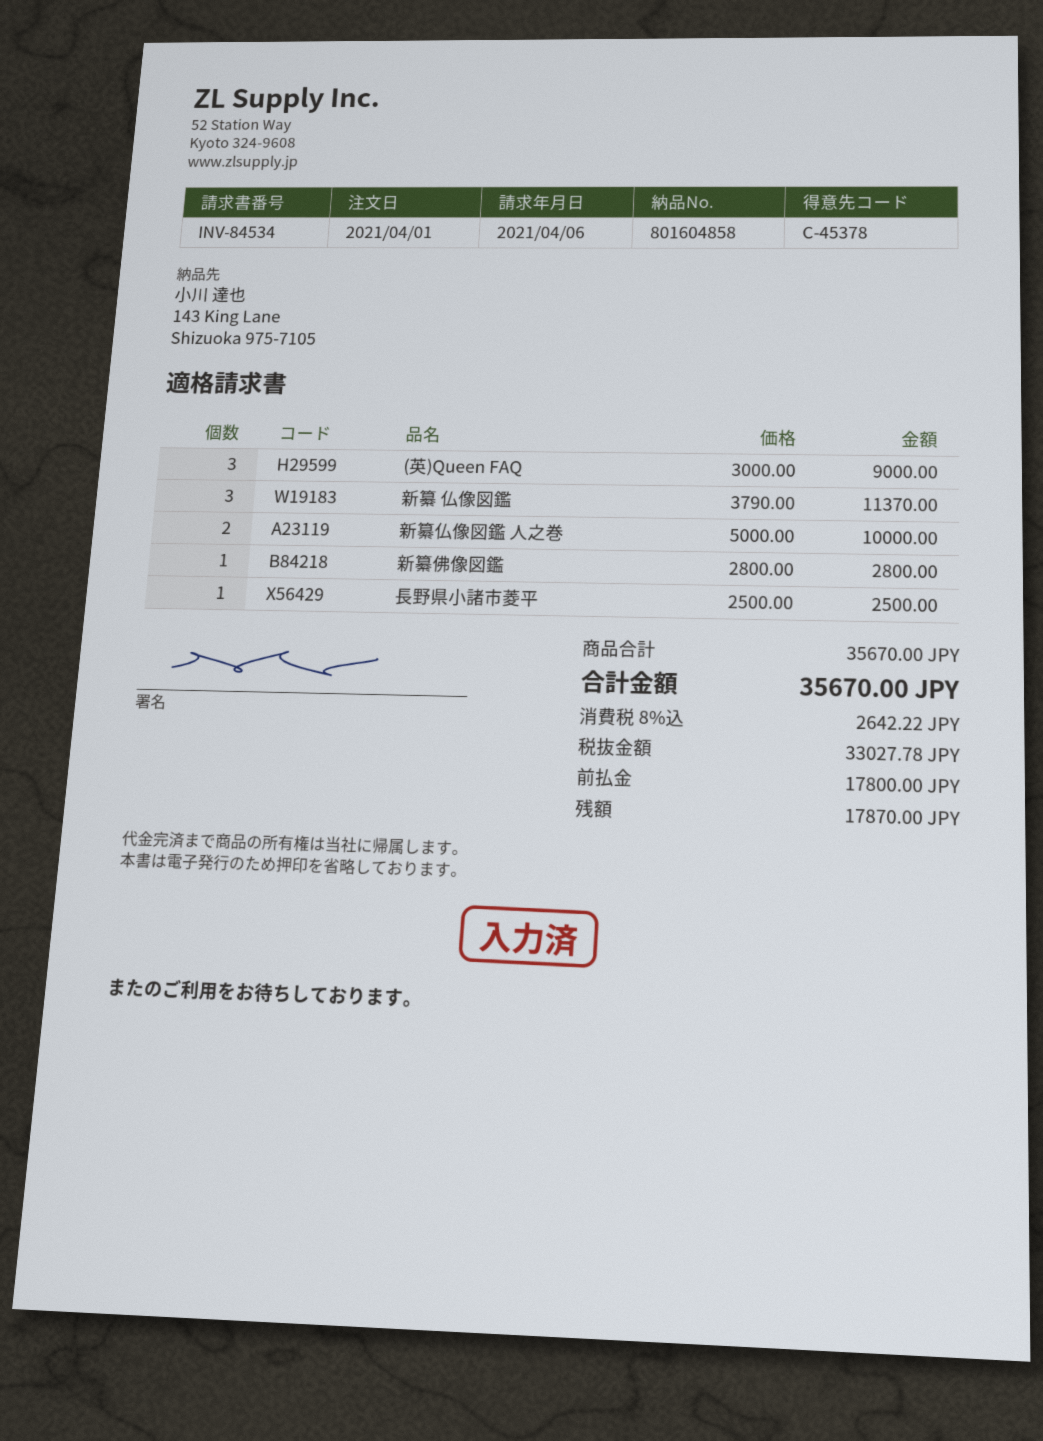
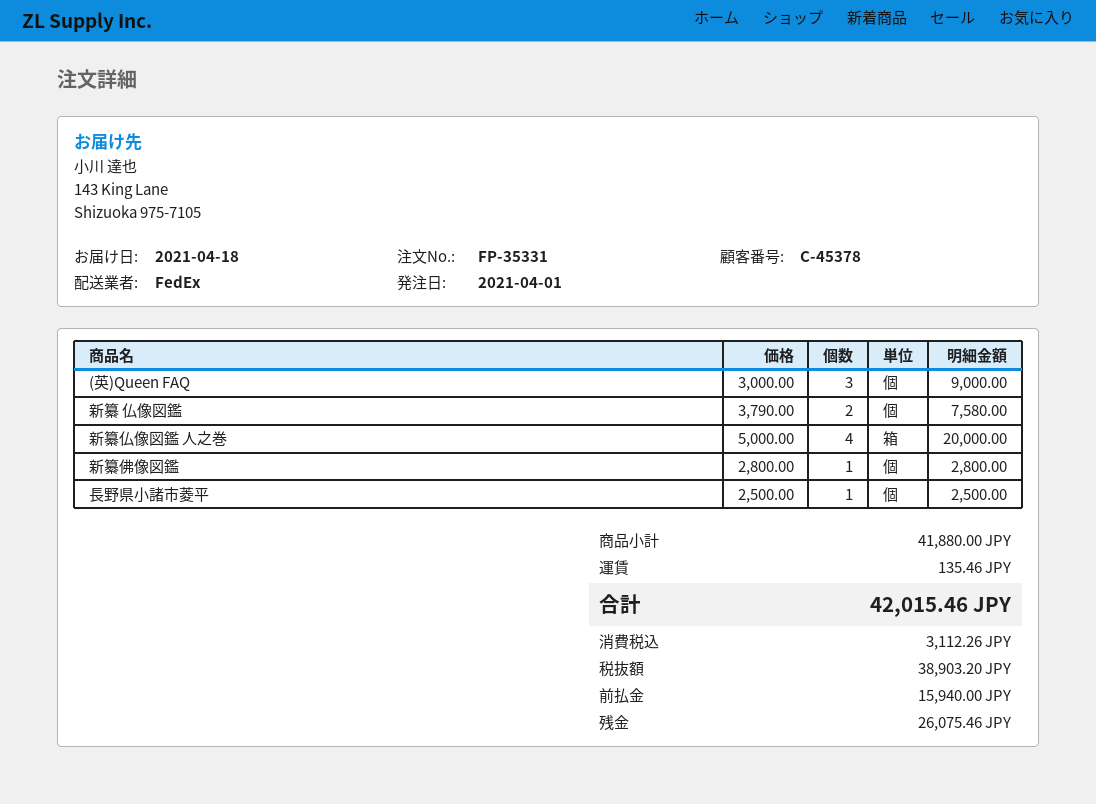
新纂 仏像図鑑: 3 x 3790.00 = 11370.00 -> 2 x 3790.00 = 7580.00
新纂仏像図鑑 人之巻: 2 x 5000.00 = 10000.00 -> 4 x 5000.00 = 20000.00
subtotal: 35670.00 -> 41880.00
shipping: none -> 135.46
net: 33027.78 -> 38903.20
tax: 2642.22 -> 3112.26
total: 35670.00 -> 42015.46
deposit: 17800.00 -> 15940.00
balance: 17870.00 -> 26075.46

